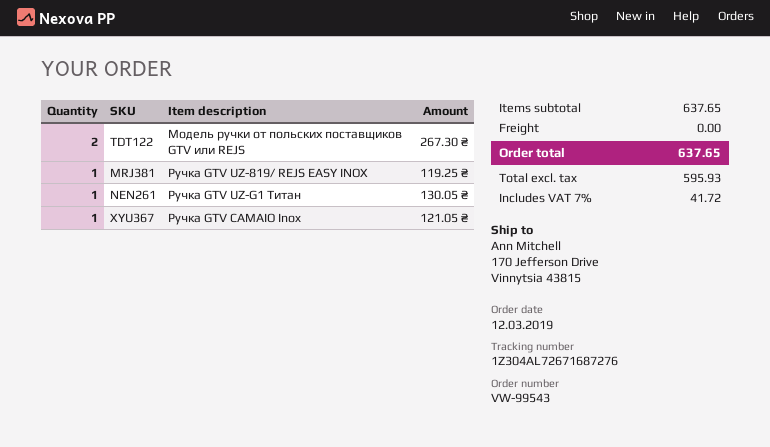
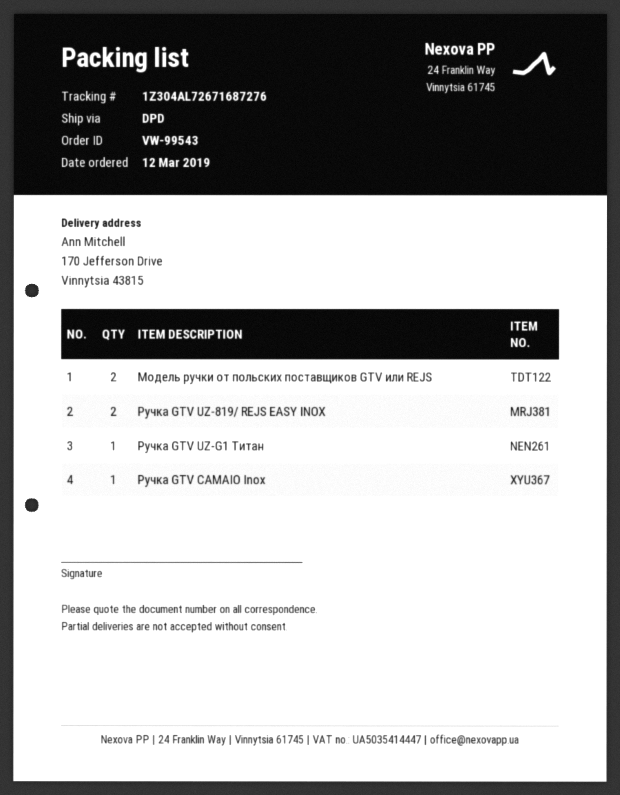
Ручка GTV UZ-819/ REJS EASY INOX: 1 -> 2

